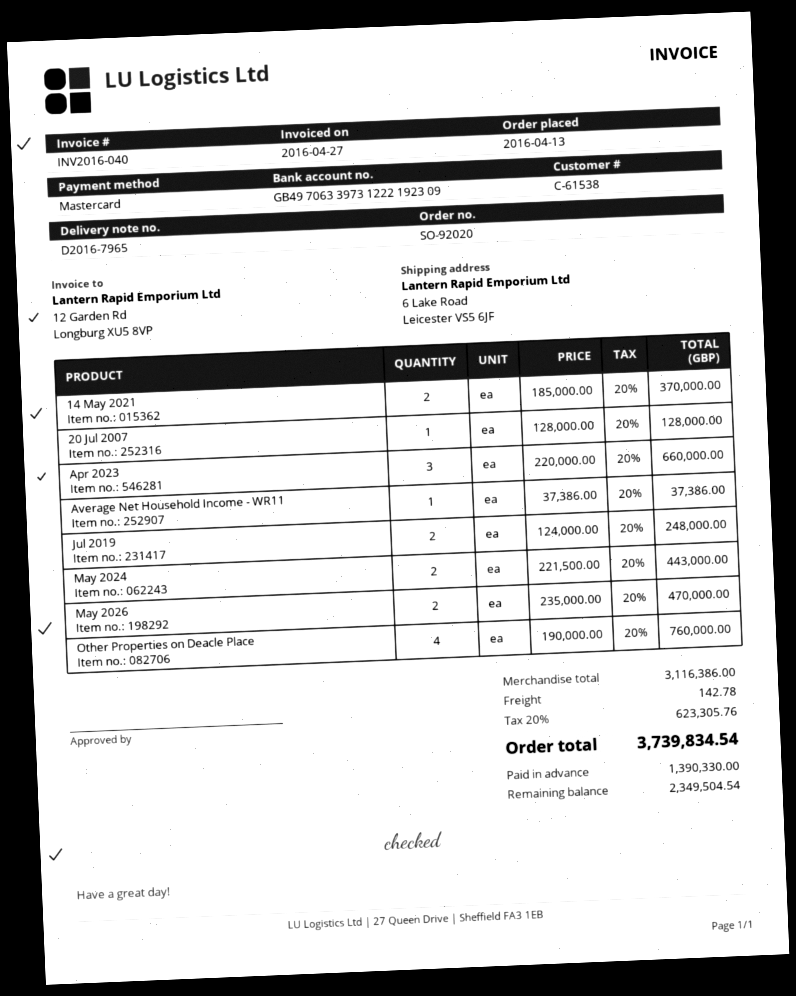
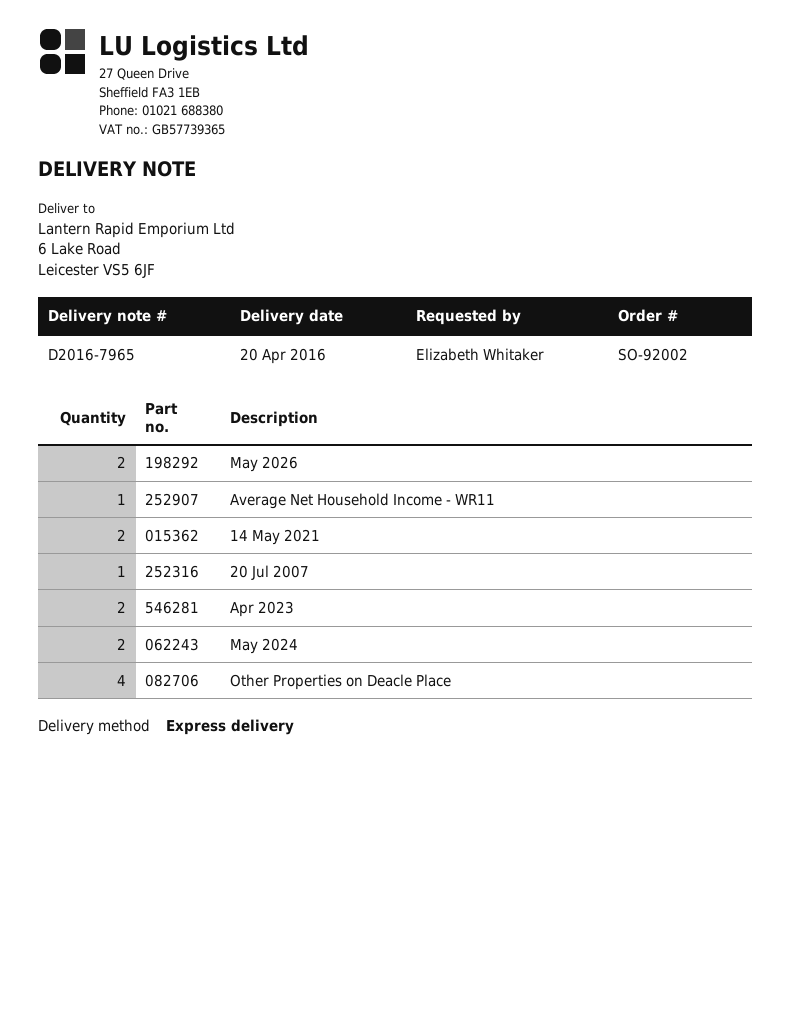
order number: SO-92020 -> SO-92002
Apr 2023: 3 -> 2
Jul 2019: 2 -> none

